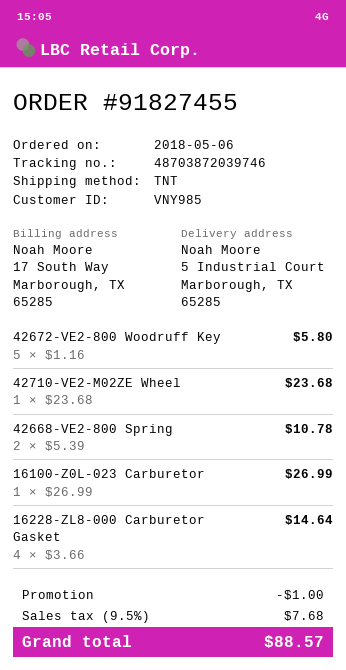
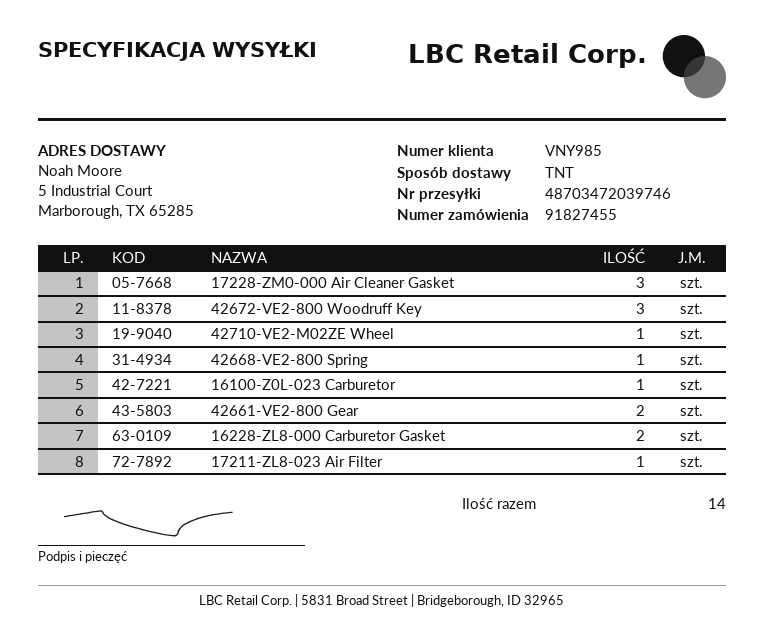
tracking number: 48703872039746 -> 48703472039746
42672-VE2-800 Woodruff Key: 5 -> 3
42668-VE2-800 Spring: 2 -> 1
16228-ZL8-000 Carburetor Gasket: 4 -> 2
17228-ZM0-000 Air Cleaner Gasket: none -> 3
42661-VE2-800 Gear: none -> 2
17211-ZL8-023 Air Filter: none -> 1

